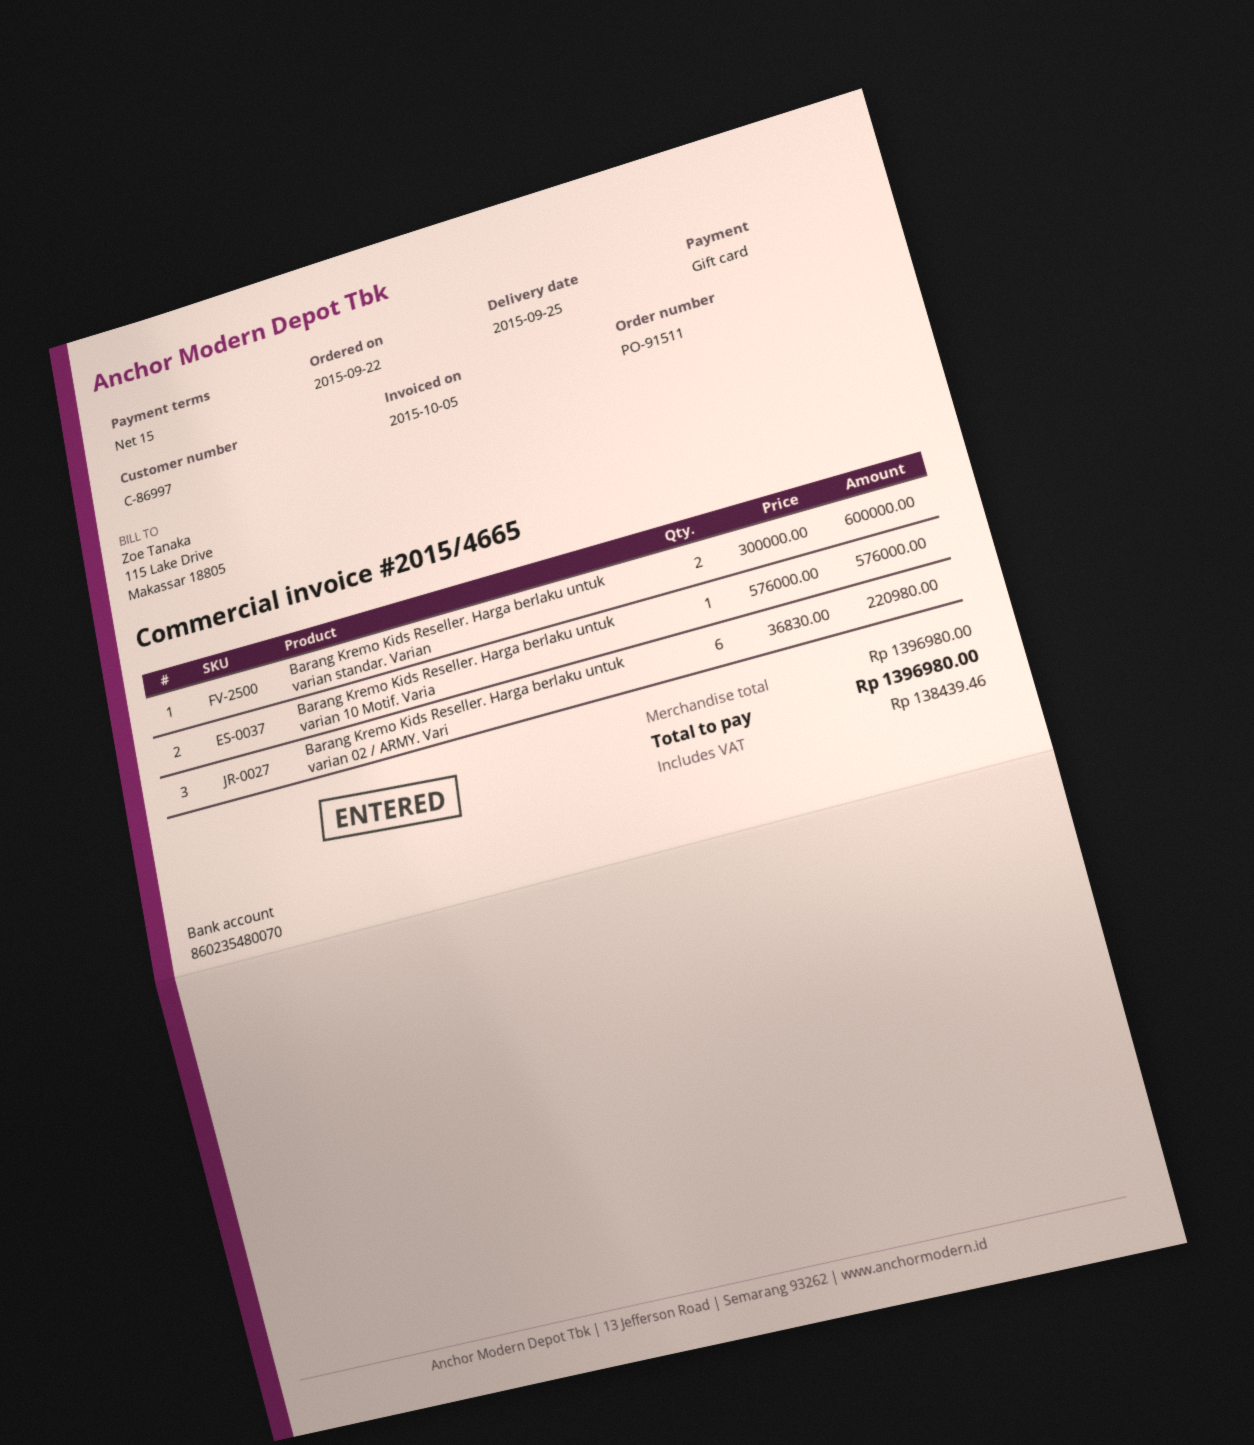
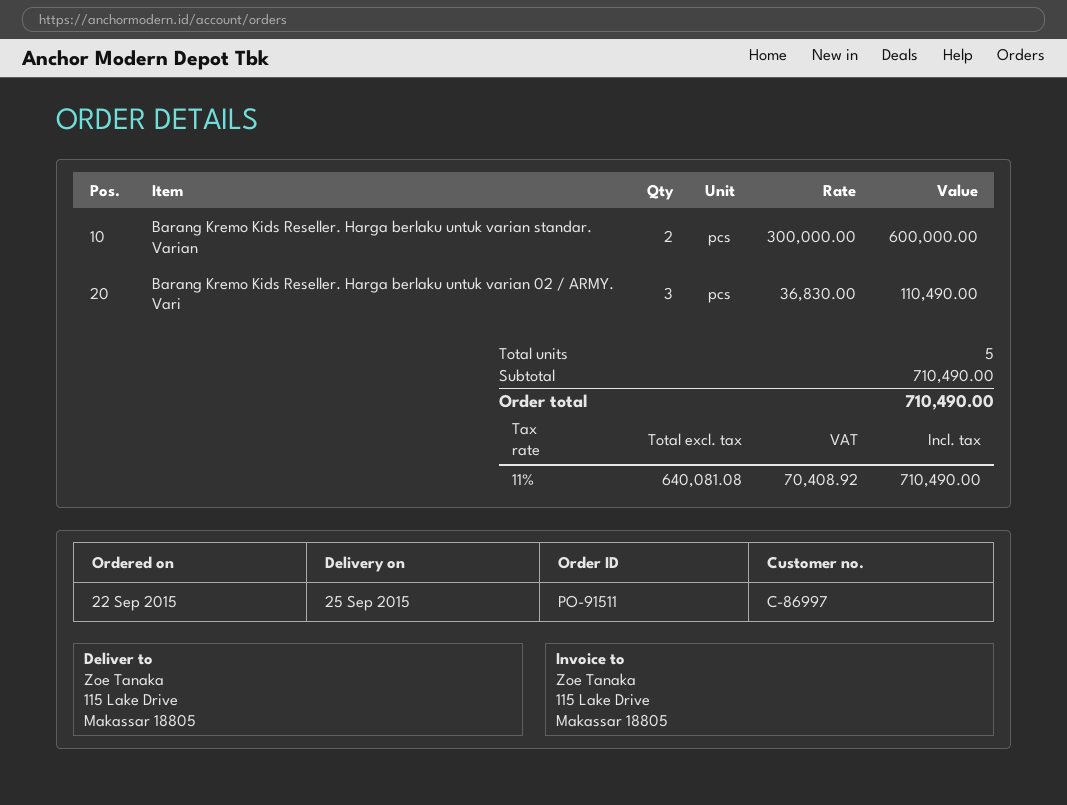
Barang Kremo Kids Reseller. Harga berlaku untuk varian 10 Motif. Varia: 1 x 576000.00 = 576000.00 -> none
Barang Kremo Kids Reseller. Harga berlaku untuk varian 02 / ARMY. Vari: 6 x 36830.00 = 220980.00 -> 3 x 36830.00 = 110490.00
subtotal: 1396980.00 -> 710490.00
tax: 138439.46 -> 70408.92
total: 1396980.00 -> 710490.00

